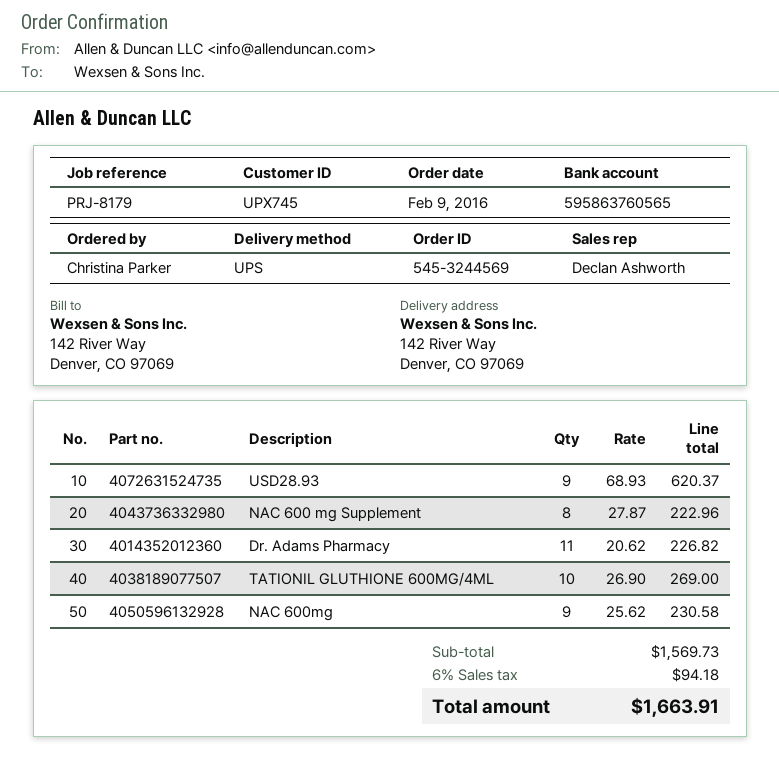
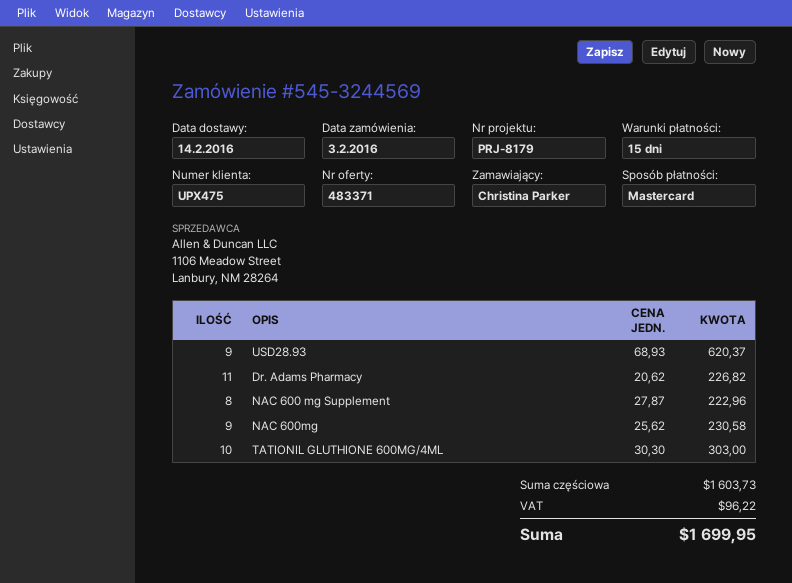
order date: 2016-02-09 -> 2016-02-03
customer number: UPX745 -> UPX475
TATIONIL GLUTHIONE 600MG/4ML: 10 x 26.90 = 269.00 -> 10 x 30.30 = 303.00
subtotal: 1569.73 -> 1603.73
tax: 94.18 -> 96.22
total: 1663.91 -> 1699.95

